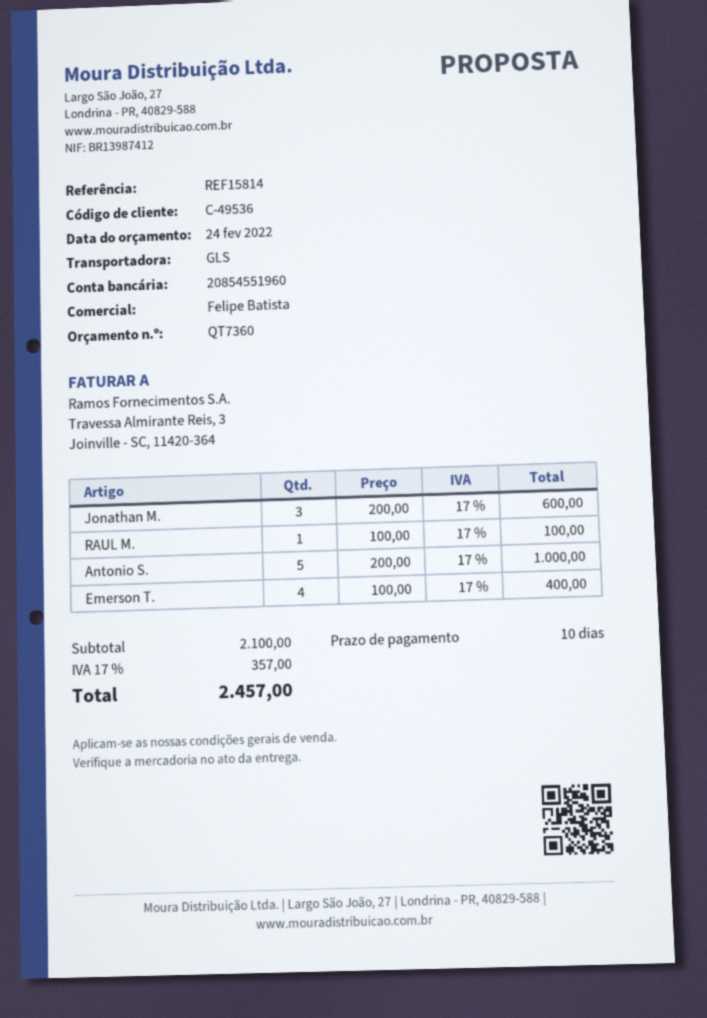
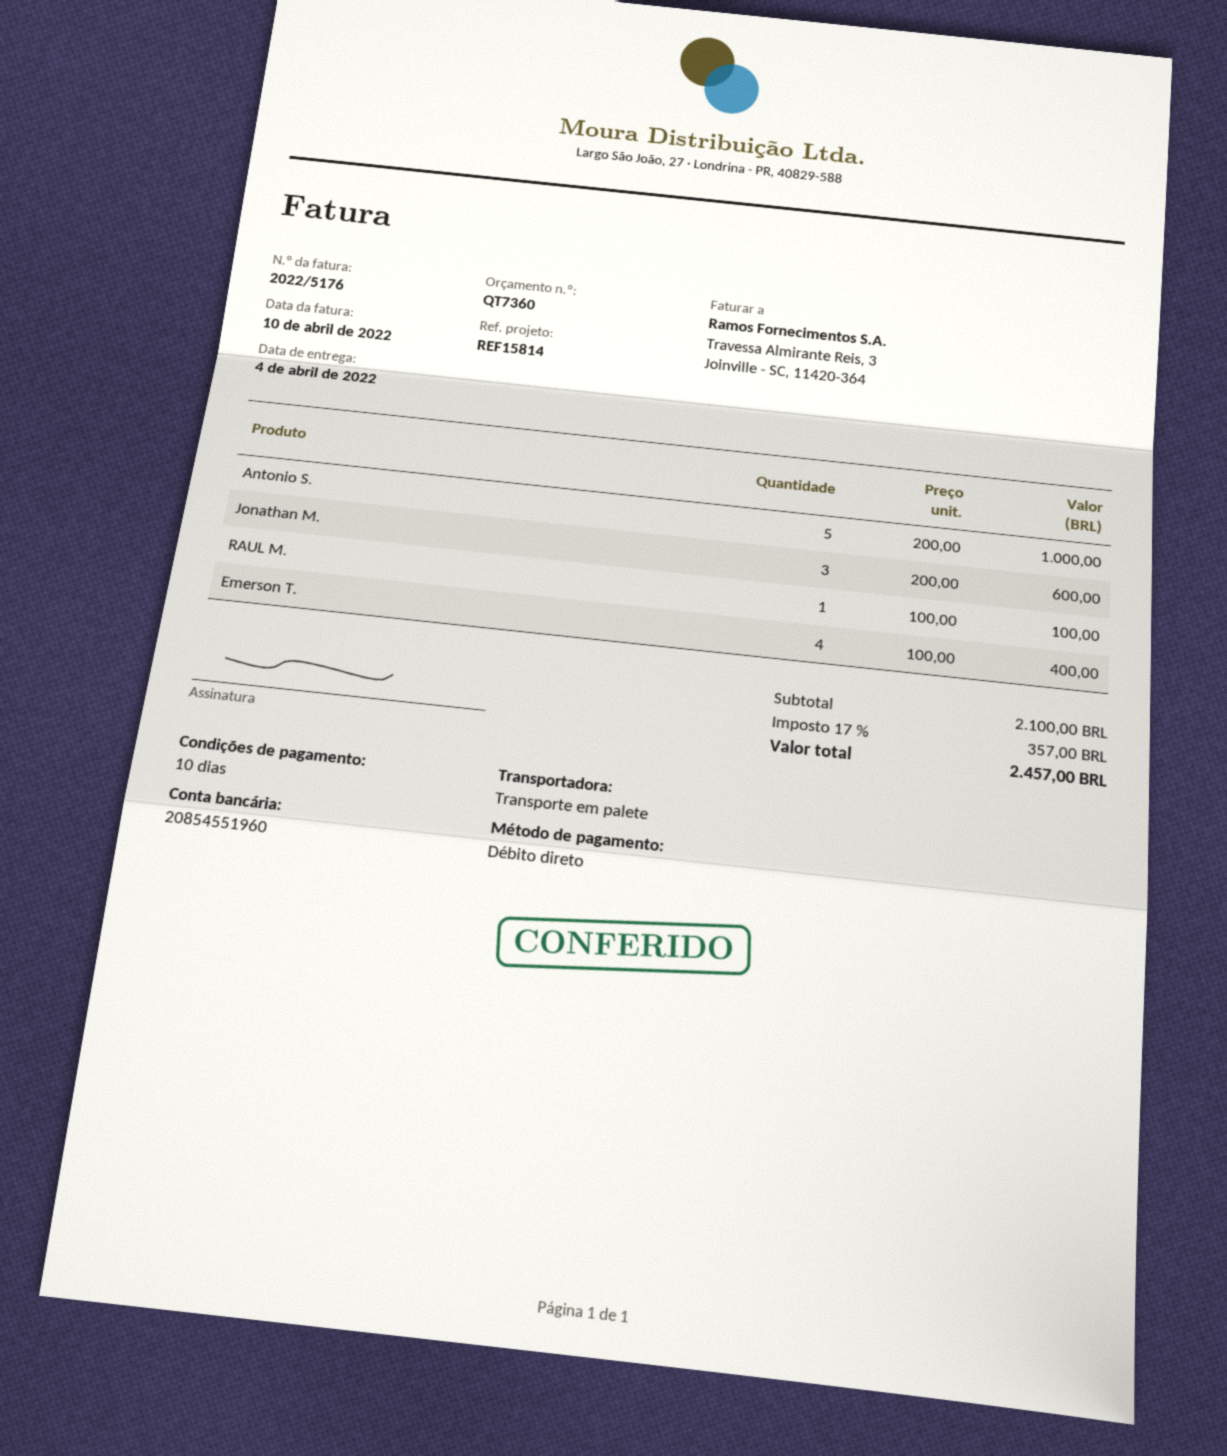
shipping method: GLS -> pallet freight

